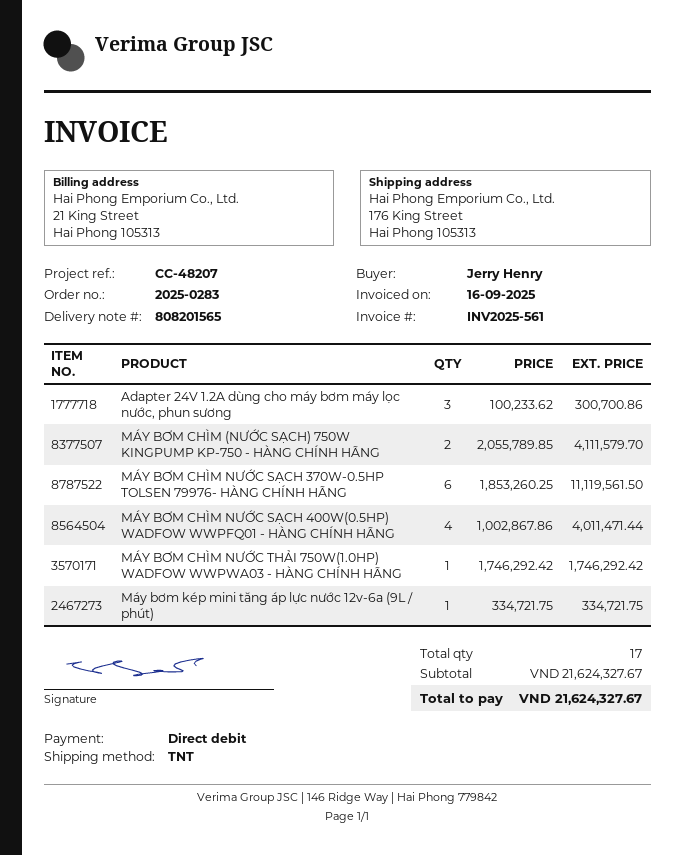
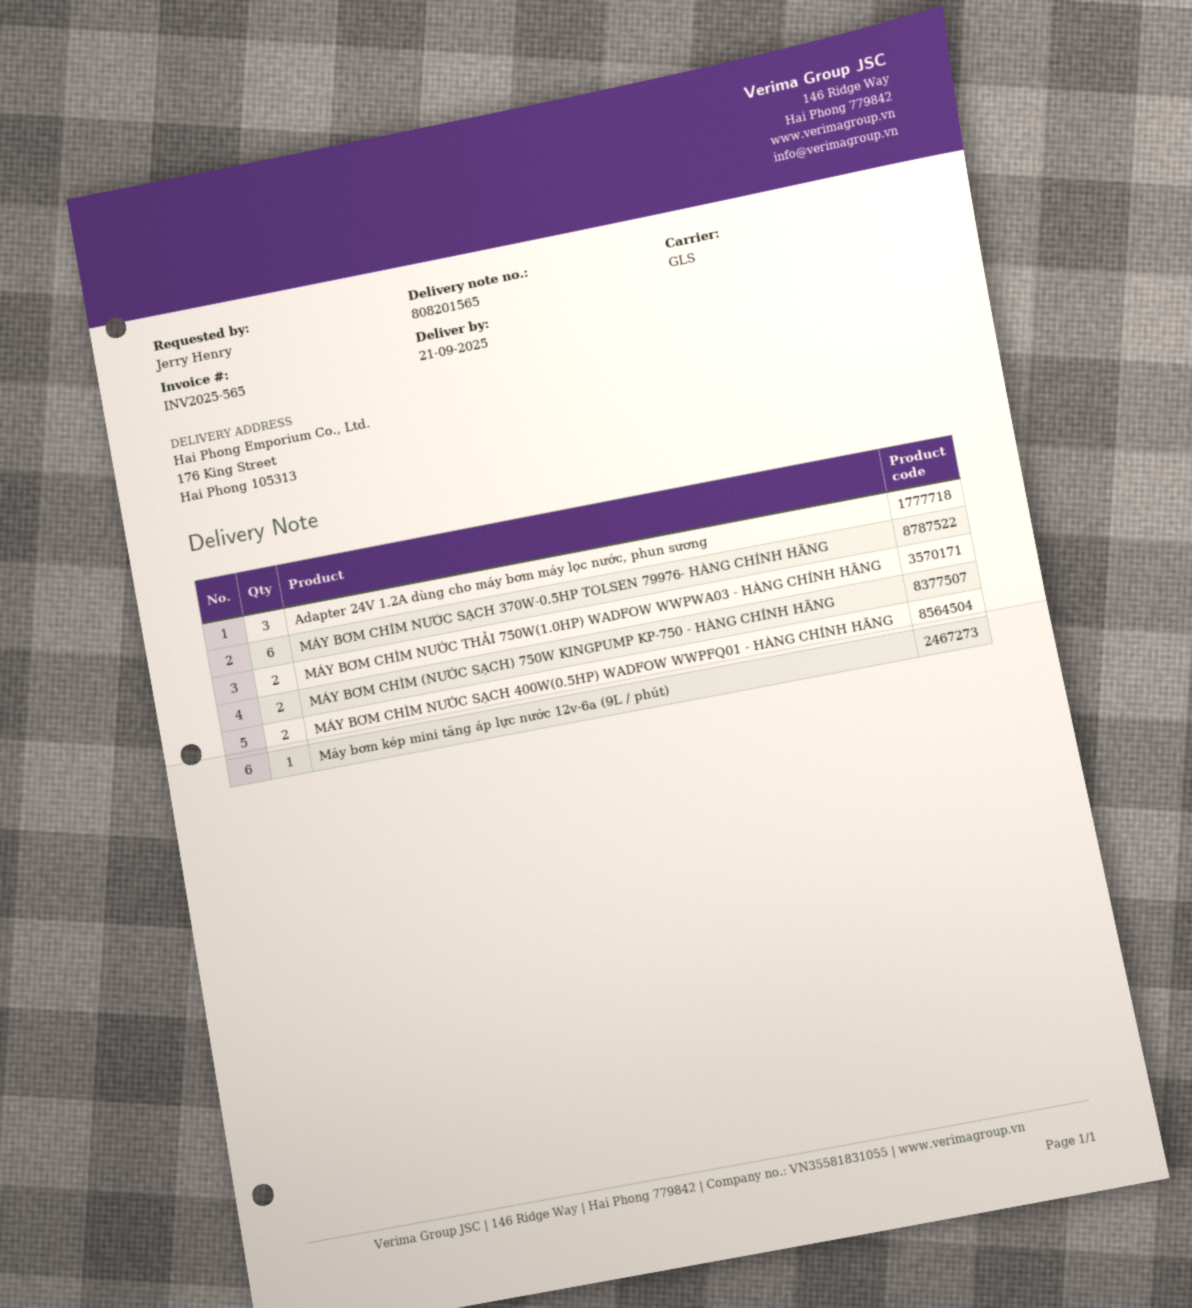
invoice number: INV2025-561 -> INV2025-565
shipping method: TNT -> GLS
MÁY BƠM CHÌM NƯỚC SẠCH 400W(0.5HP) WADFOW WWPFQ01 - HÀNG CHÍNH HÃNG: 4 -> 2
MÁY BƠM CHÌM NƯỚC THẢI 750W(1.0HP) WADFOW WWPWA03 - HÀNG CHÍNH HÃNG: 1 -> 2

